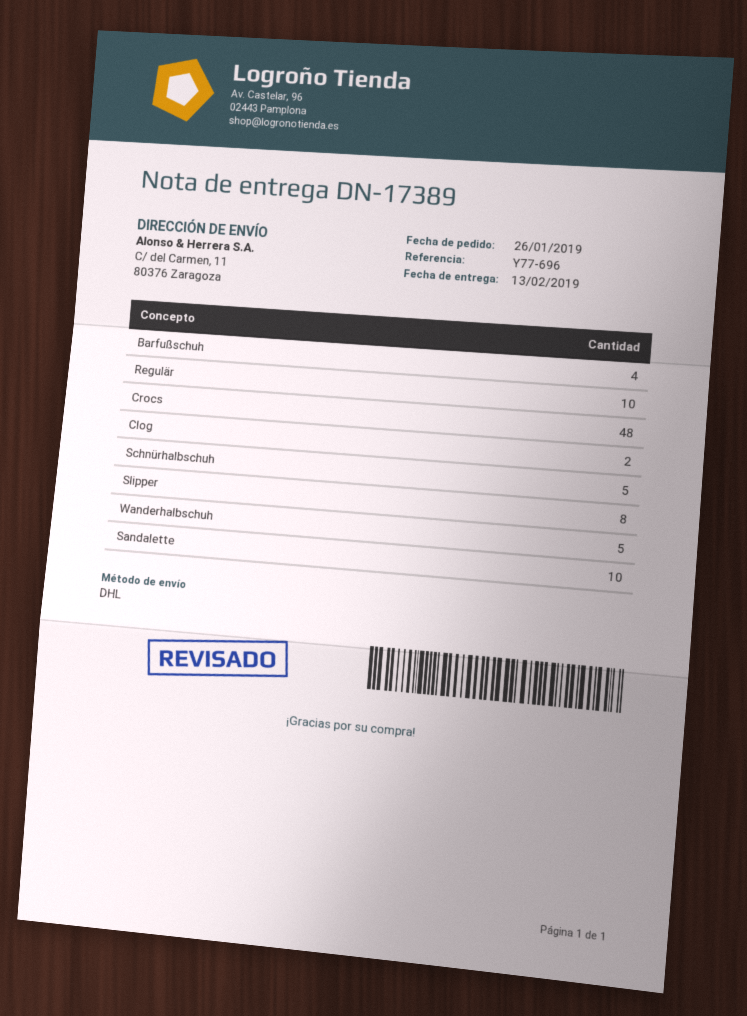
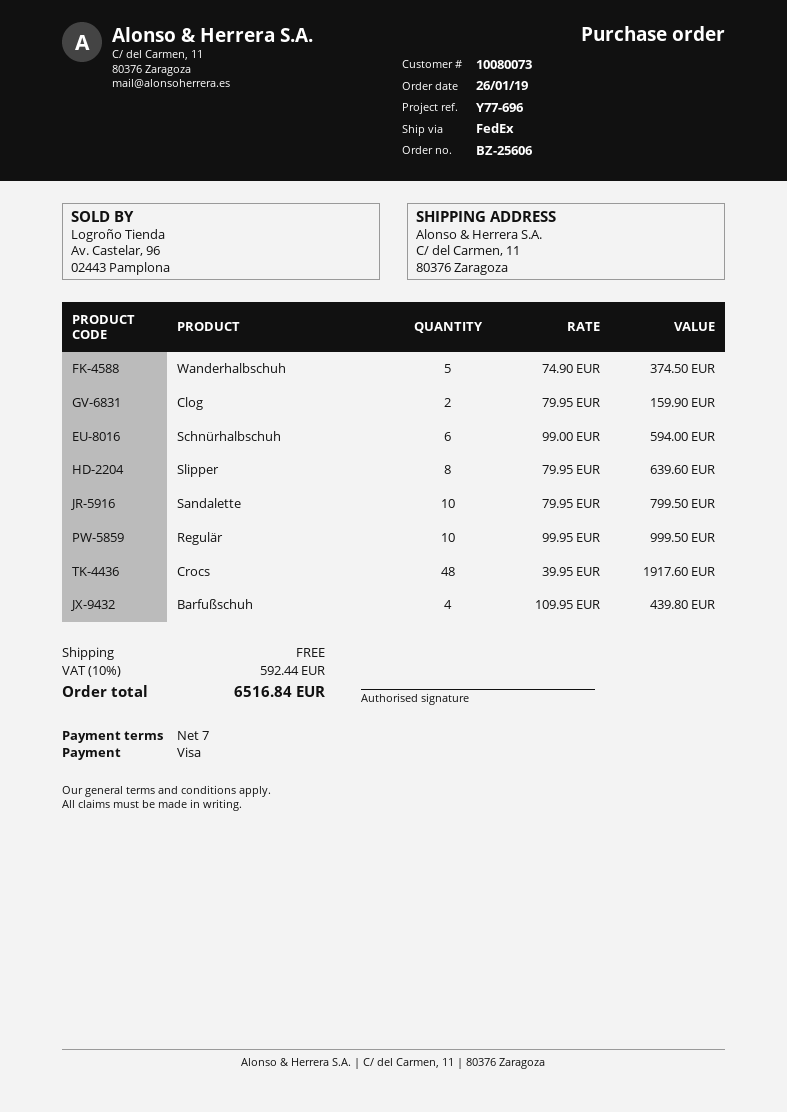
shipping method: DHL -> FedEx
Schnürhalbschuh: 5 -> 6

